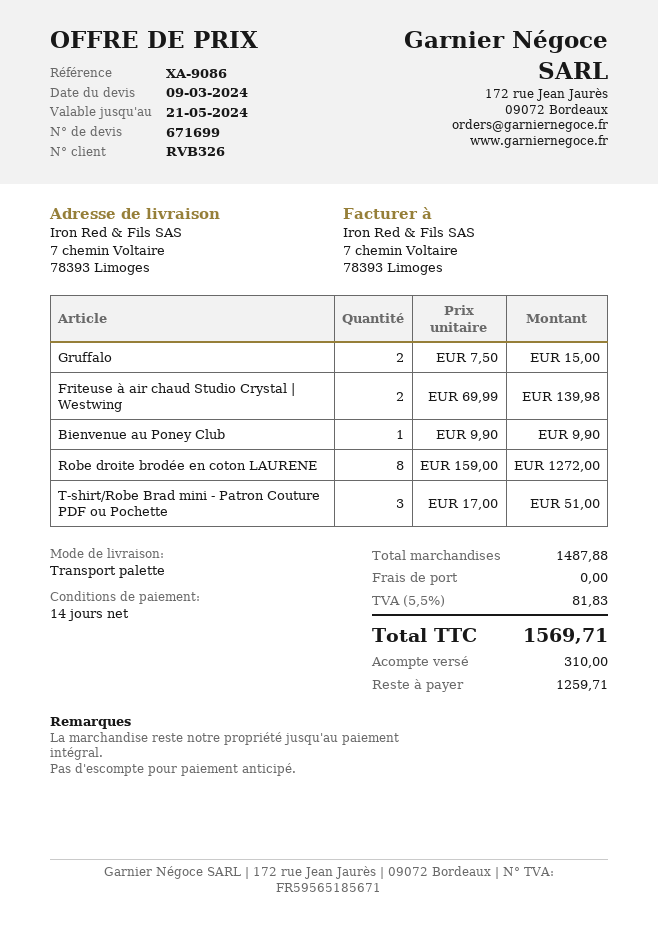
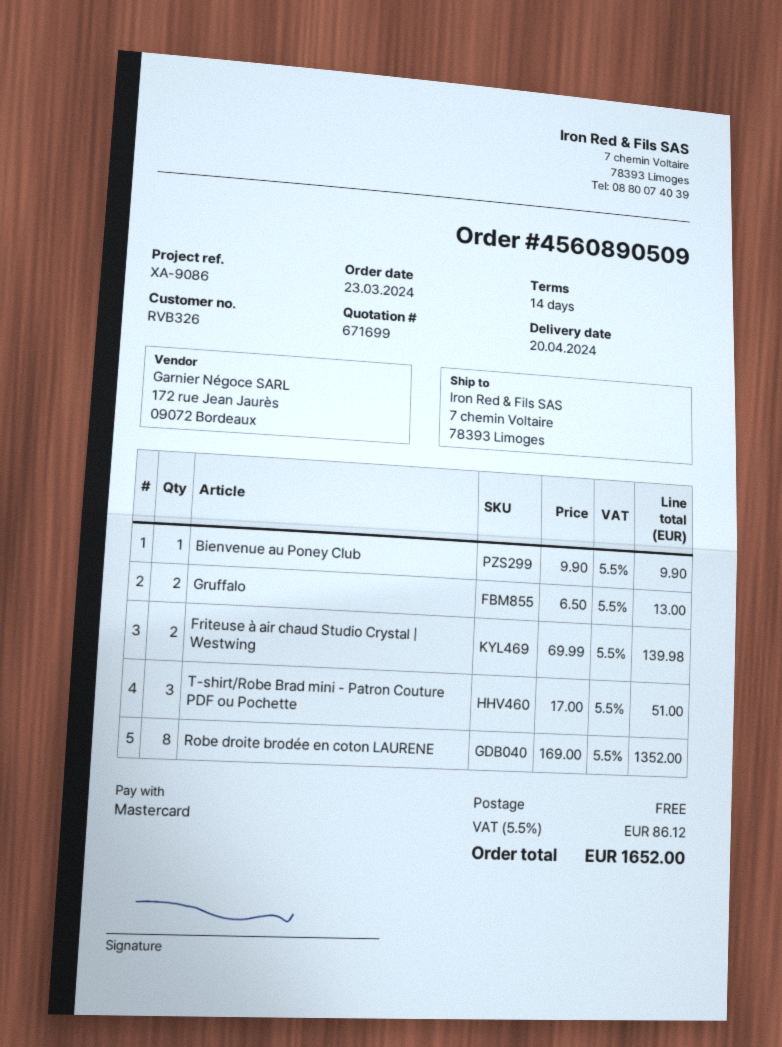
Gruffalo: 2 x 7.50 = 15.00 -> 2 x 6.50 = 13.00
Robe droite brodée en coton LAURENE: 8 x 159.00 = 1272.00 -> 8 x 169.00 = 1352.00
tax: 5.5% = 81.83 -> 5.5% = 86.12
total: 1569.71 -> 1652.00

